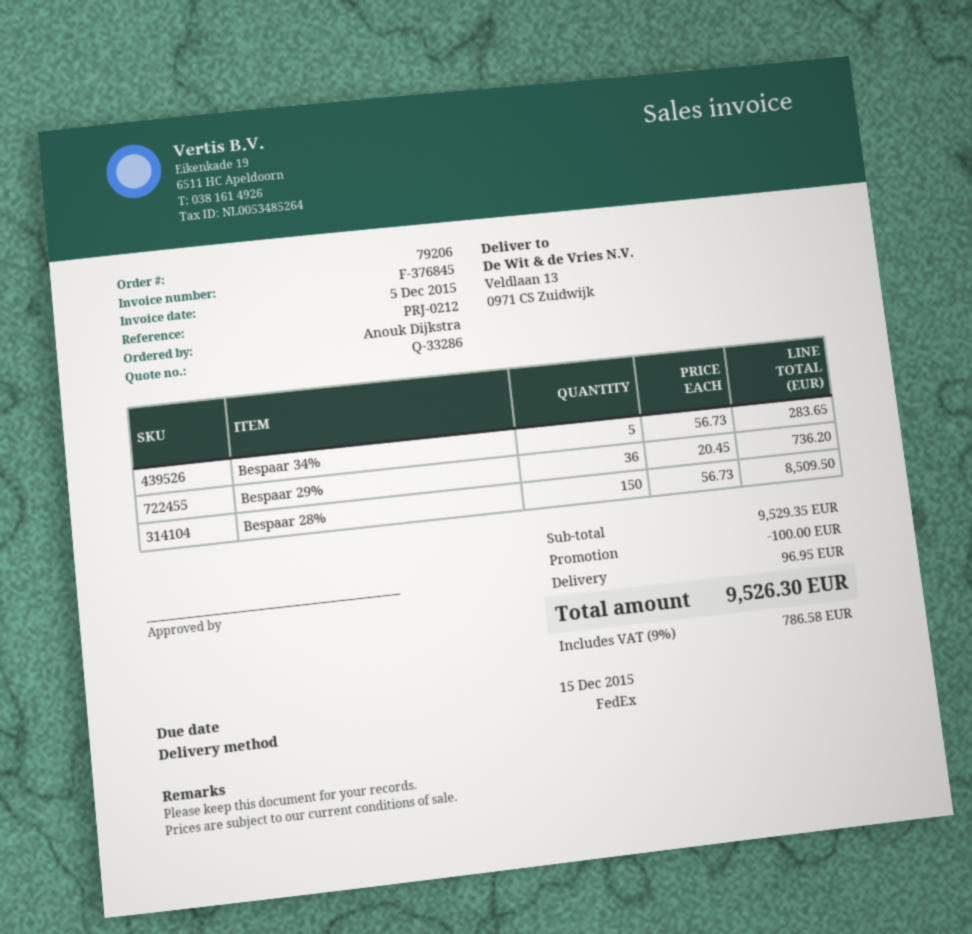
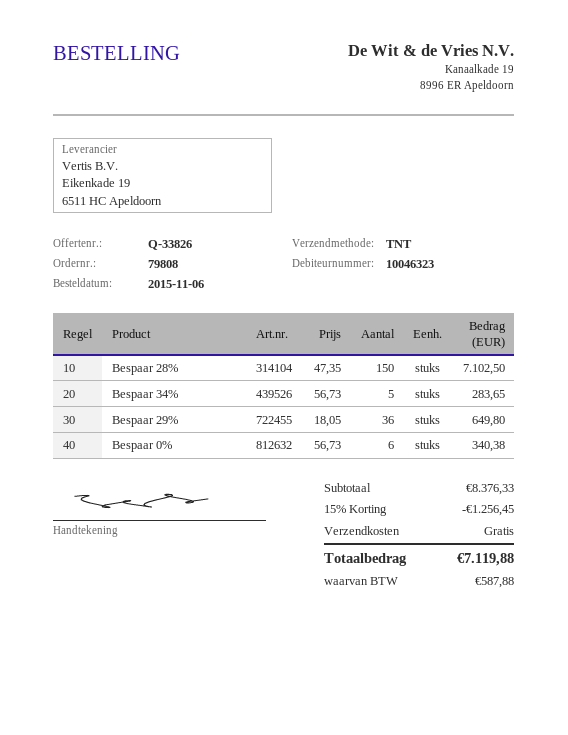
quote number: Q-33286 -> Q-33826
order number: 79206 -> 79808
shipping method: FedEx -> TNT
Bespaar 29%: 36 x 20.45 = 736.20 -> 36 x 18.05 = 649.80
Bespaar 28%: 150 x 56.73 = 8509.50 -> 150 x 47.35 = 7102.50
Bespaar 0%: none -> 6 x 56.73 = 340.38
subtotal: 9529.35 -> 8376.33
discount: 100.00 -> 1256.45
shipping: 96.95 -> 0.00
tax: 786.58 -> 587.88
total: 9526.30 -> 7119.88

